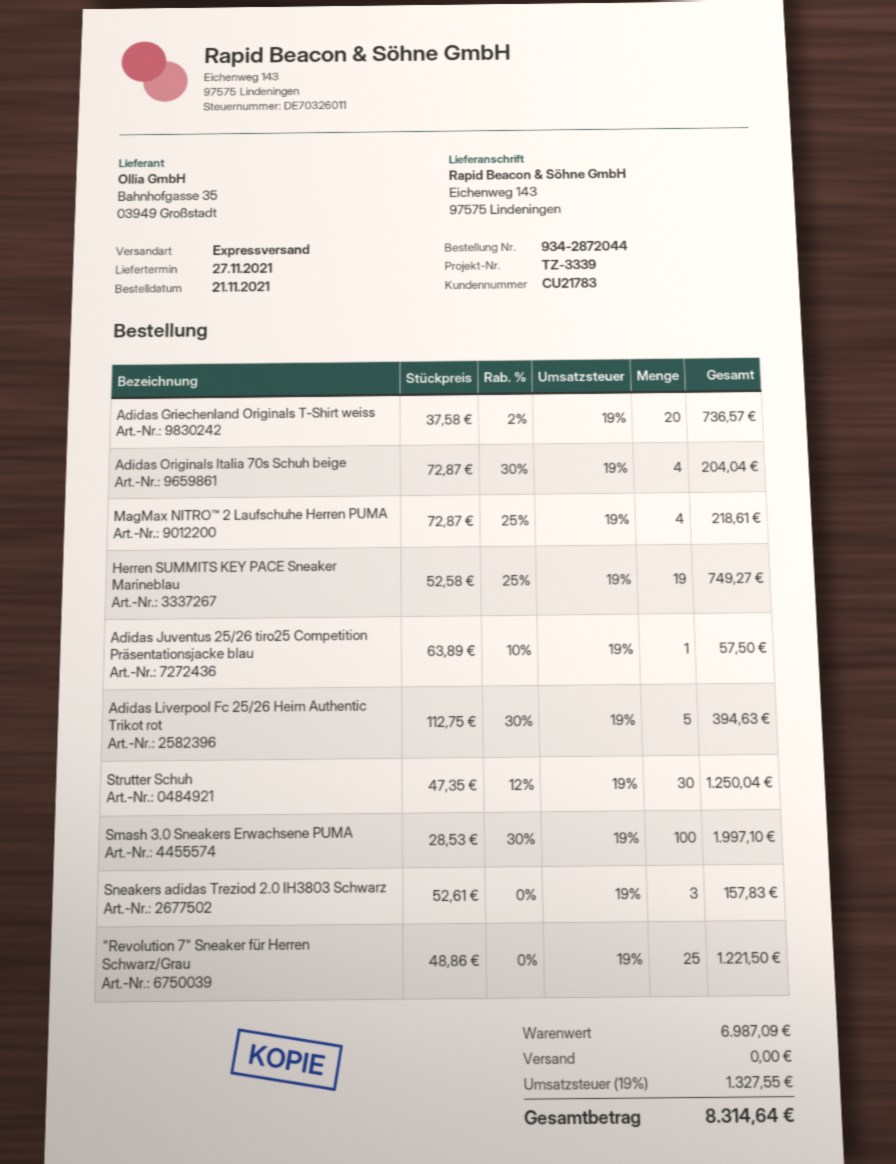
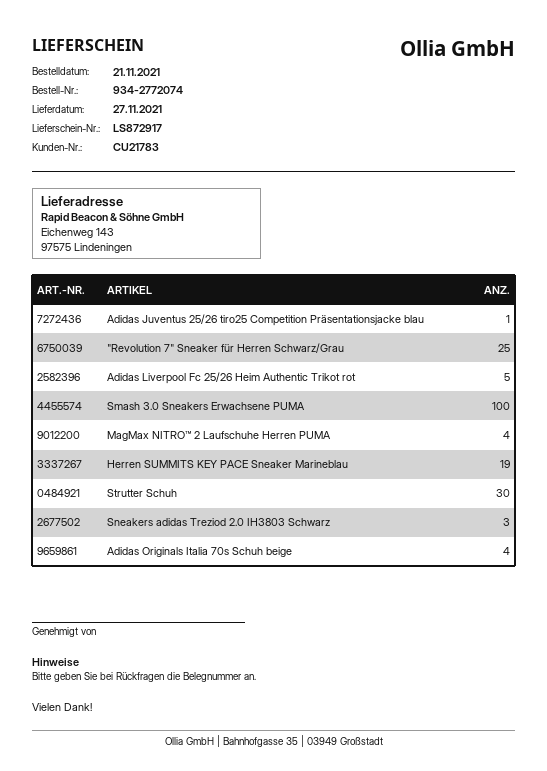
order number: 934-2872044 -> 934-2772074
Adidas Griechenland Originals T-Shirt weiss: 20 -> none

